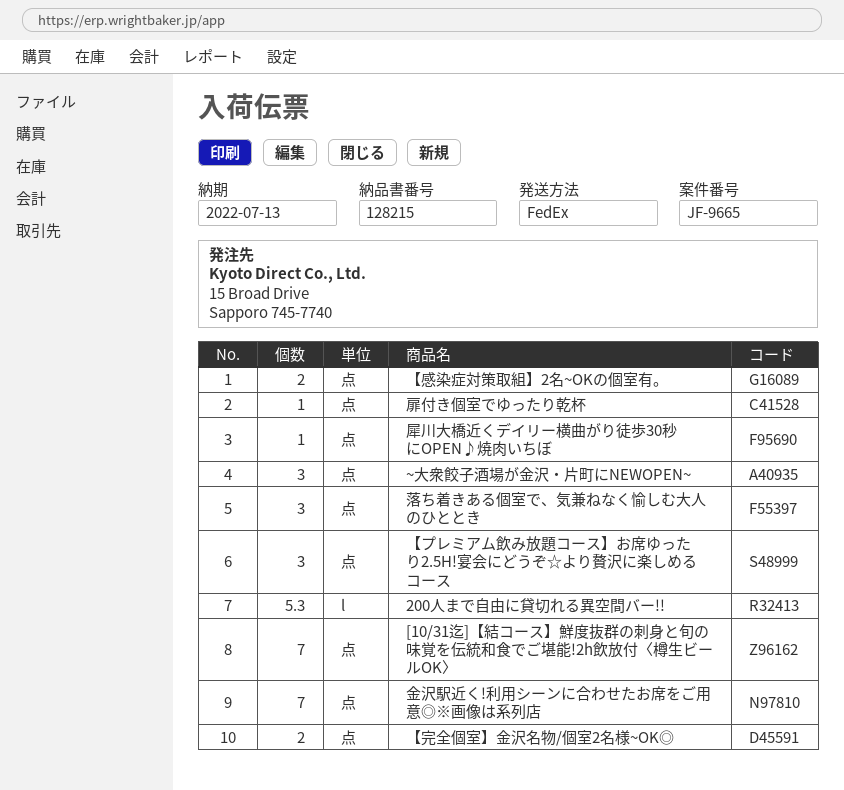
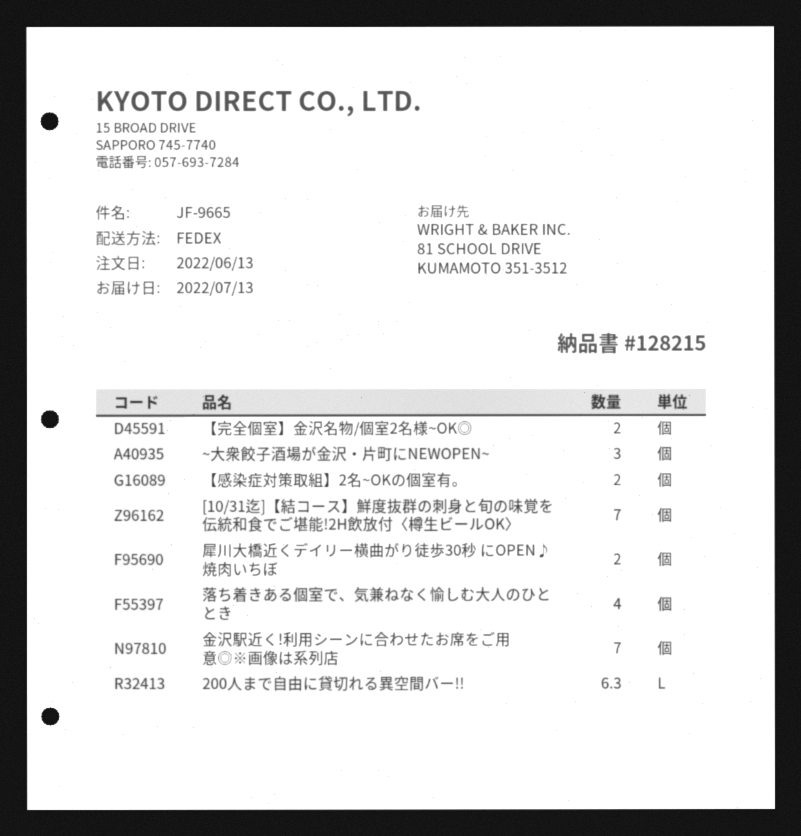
扉付き個室でゆったり乾杯: 1 -> none
犀川大橋近くデイリー横曲がり徒歩30秒 にOPEN♪焼肉いちぼ: 1 -> 2
落ち着きある個室で、気兼ねなく愉しむ大人のひととき: 3 -> 4
【プレミアム飲み放題コース】お席ゆったり2.5H!宴会にどうぞ☆より贅沢に楽しめるコース: 3 -> none
200人まで自由に貸切れる異空間バー!!: 5.3 -> 6.3

